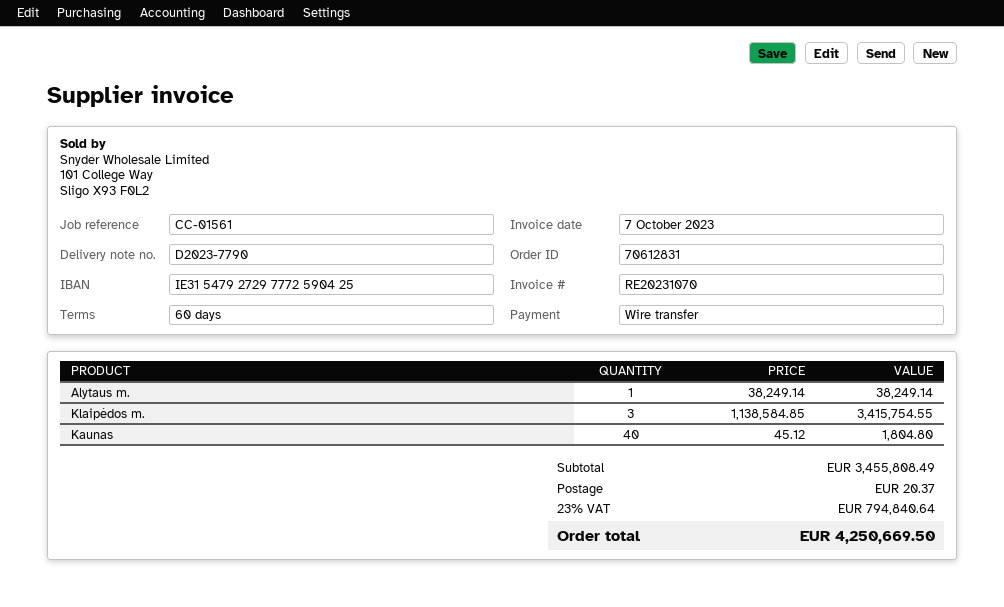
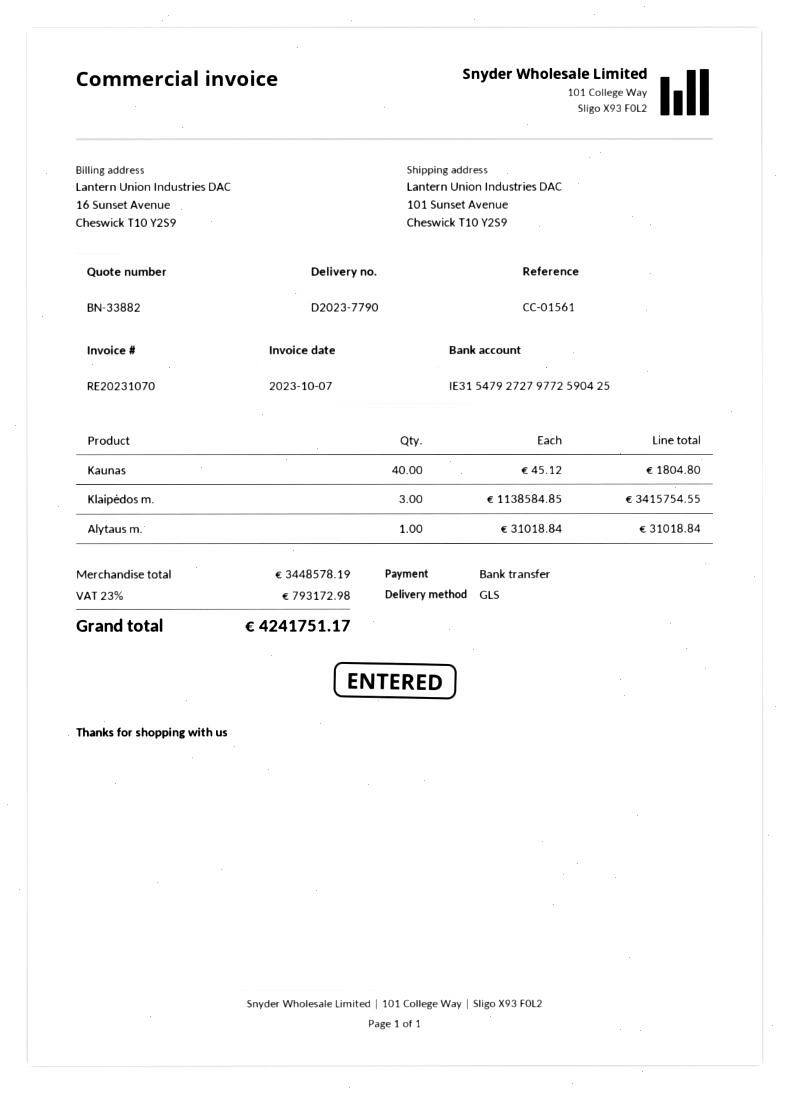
bank account: IE31547927297772590425 -> IE31547927279772590425
Alytaus m.: 1 x 38249.14 = 38249.14 -> 1 x 31018.84 = 31018.84
subtotal: 3455808.49 -> 3448578.19
shipping: 20.37 -> none
tax: 23% = 794840.64 -> 23% = 793172.98
total: 4250669.50 -> 4241751.17

